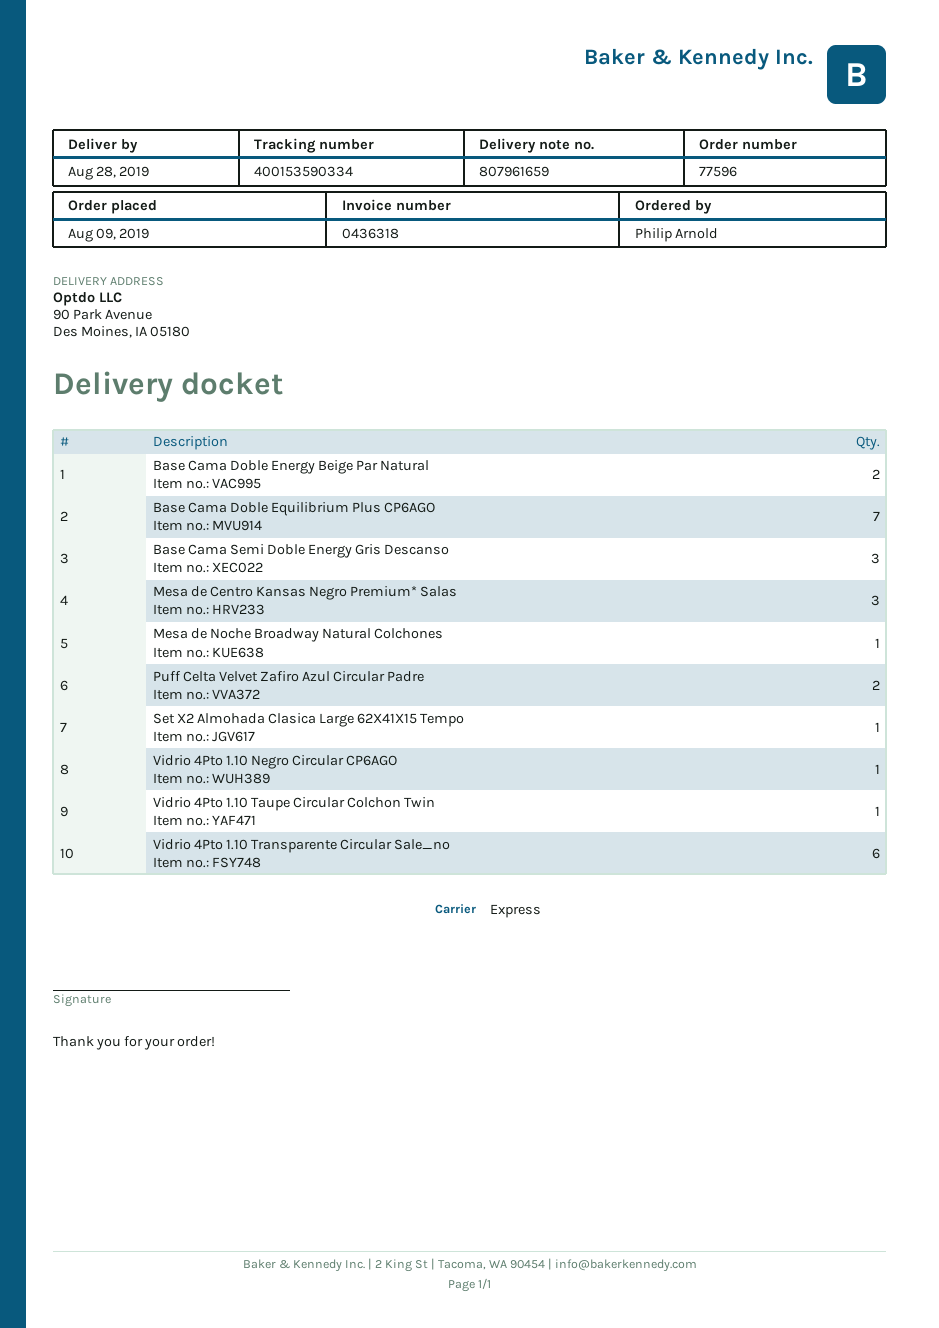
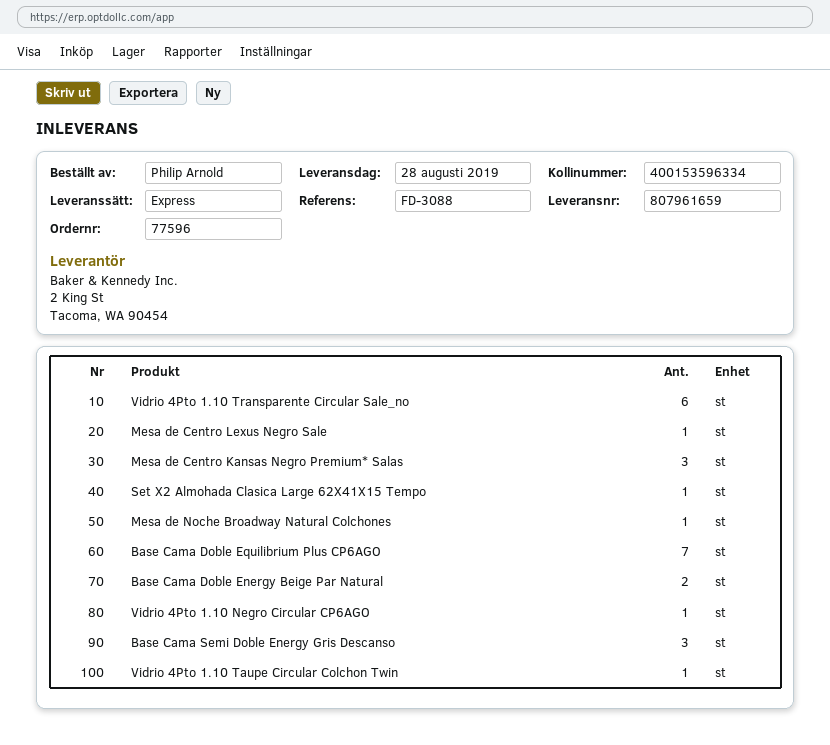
tracking number: 400153590334 -> 400153596334
Puff Celta Velvet Zafiro Azul Circular Padre: 2 -> none
Mesa de Centro Lexus Negro Sale: none -> 1

